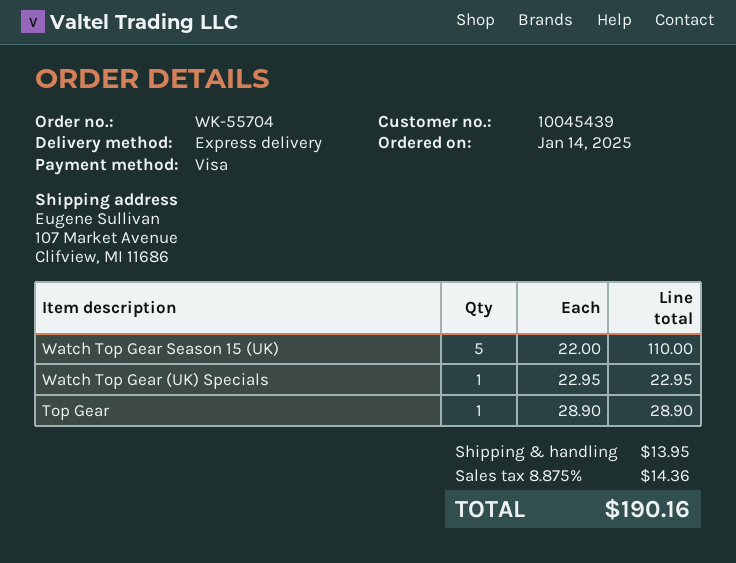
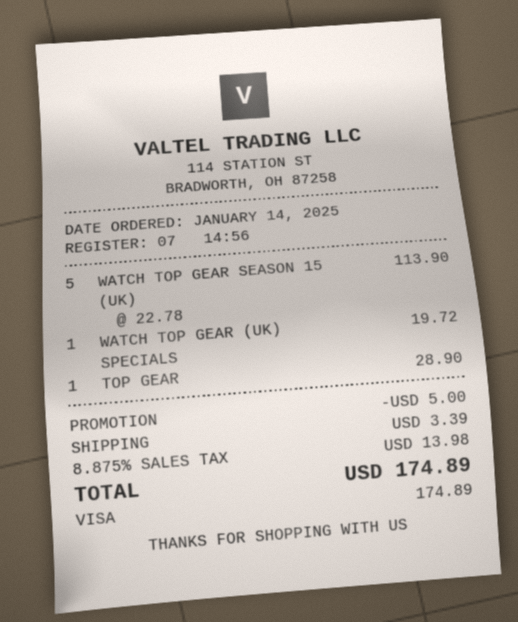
Watch Top Gear Season 15 (UK): 5 x 22.00 = 110.00 -> 5 x 22.78 = 113.90
Watch Top Gear (UK) Specials: 1 x 22.95 = 22.95 -> 1 x 19.72 = 19.72
discount: none -> 5.00
shipping: 13.95 -> 3.39
tax: 8.875% = 14.36 -> 8.875% = 13.98
total: 190.16 -> 174.89

